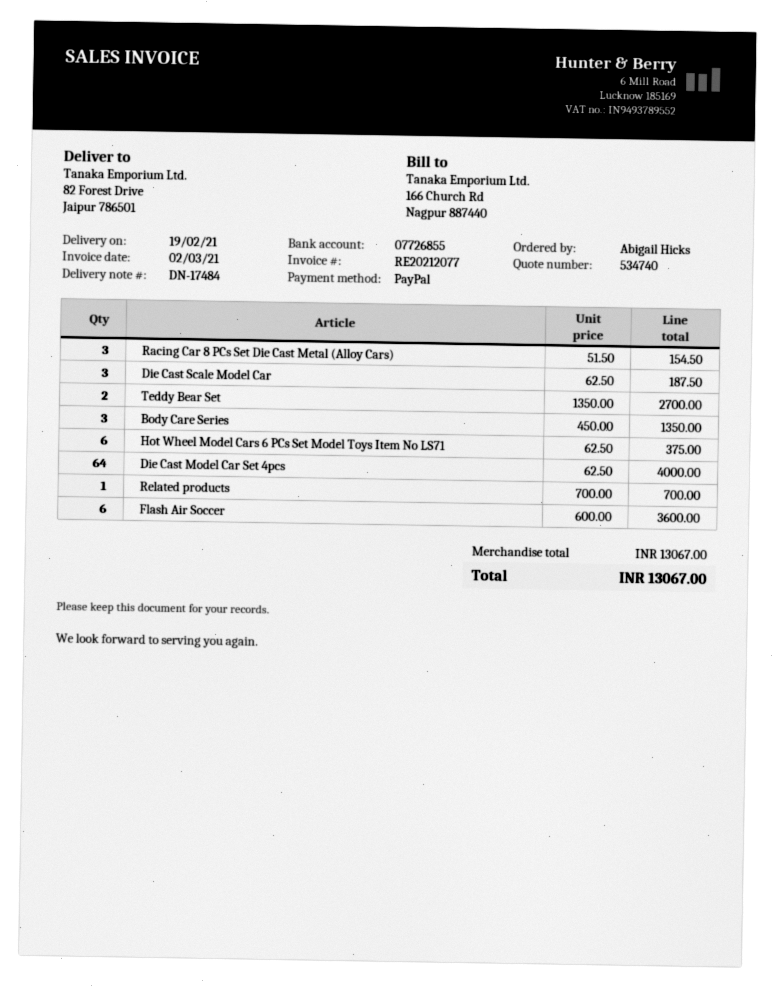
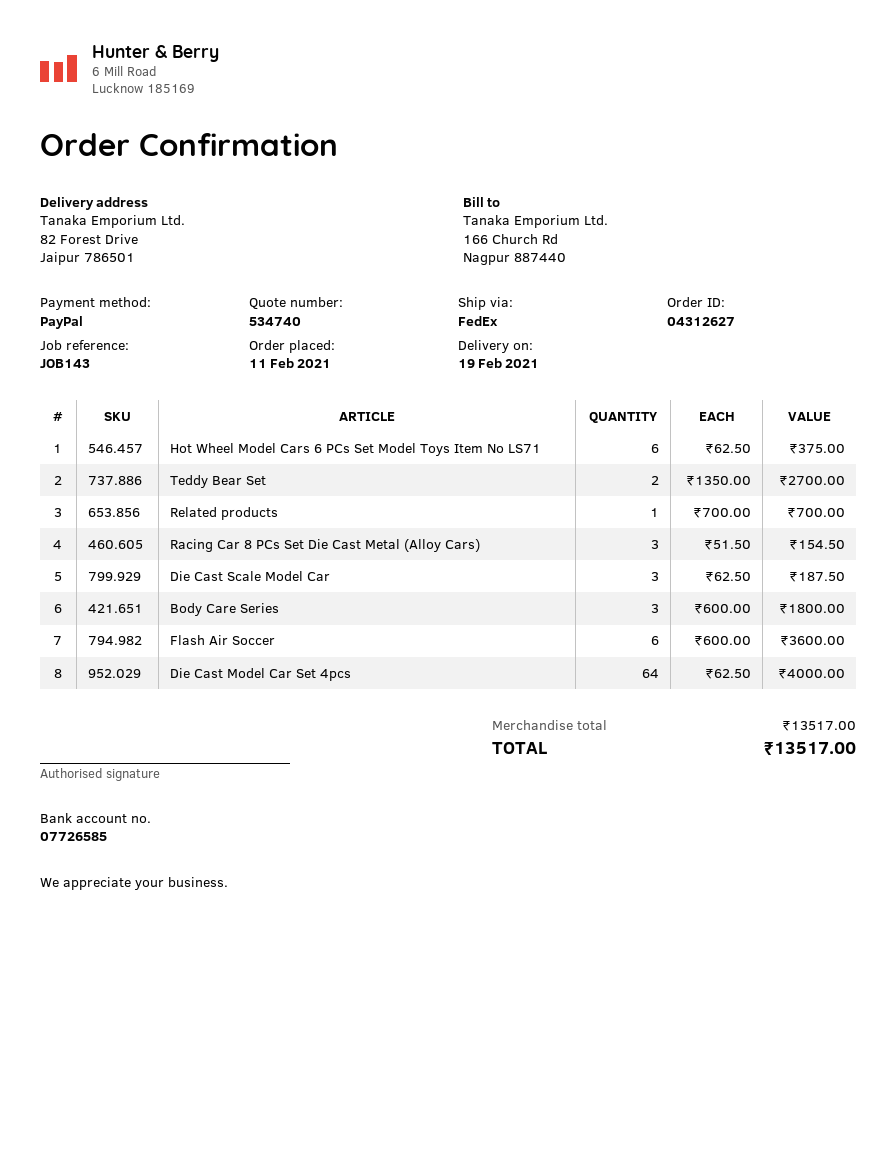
bank account: 07726855 -> 07726585
Body Care Series: 3 x 450.00 = 1350.00 -> 3 x 600.00 = 1800.00
subtotal: 13067.00 -> 13517.00
total: 13067.00 -> 13517.00

